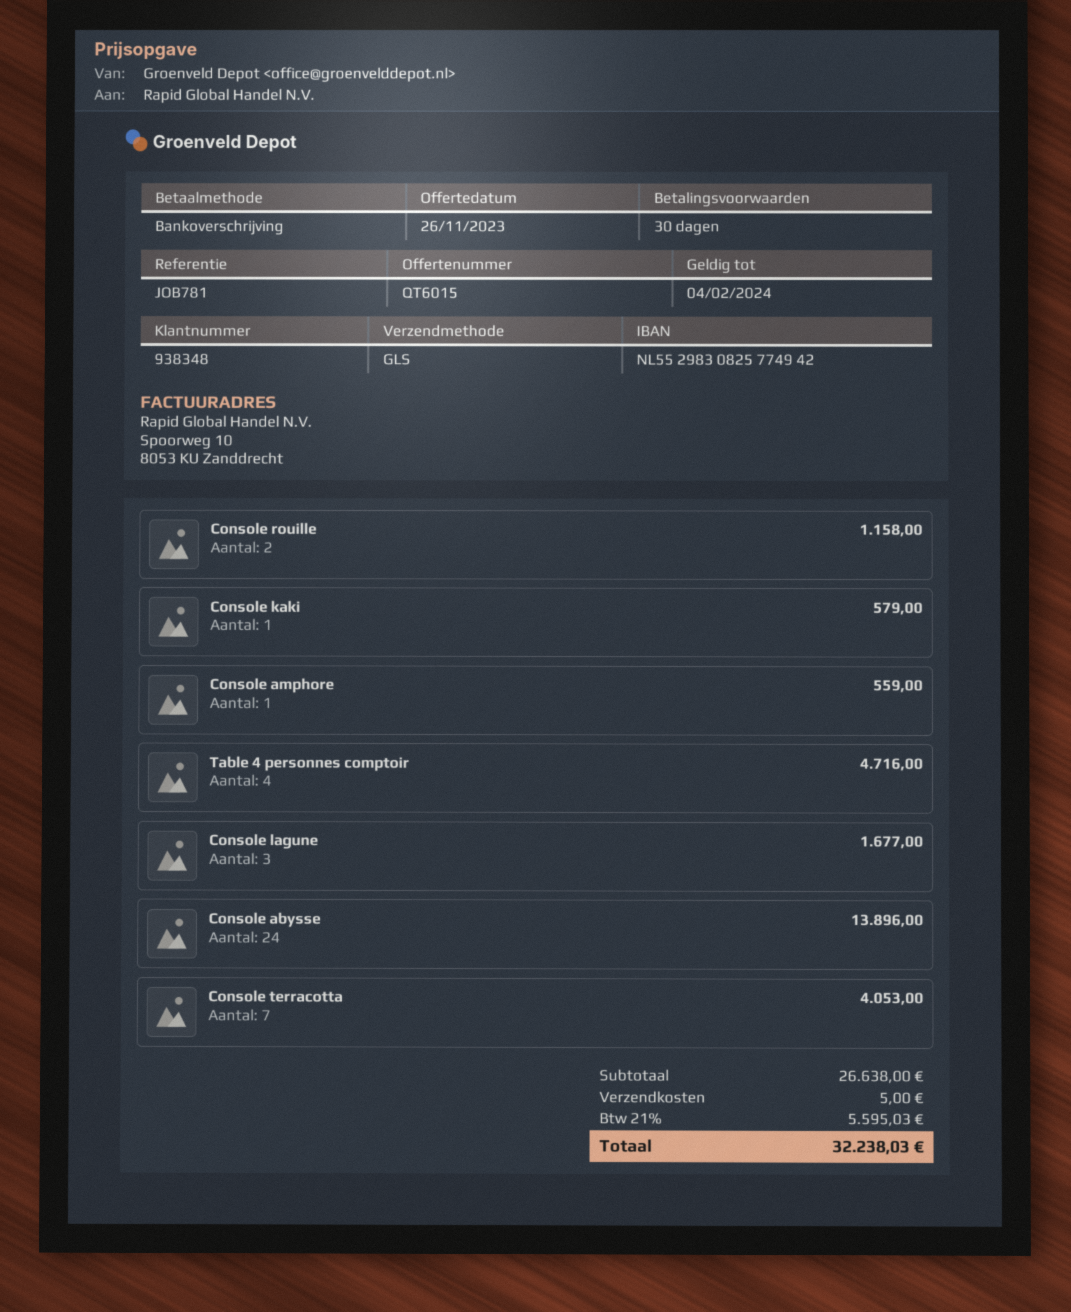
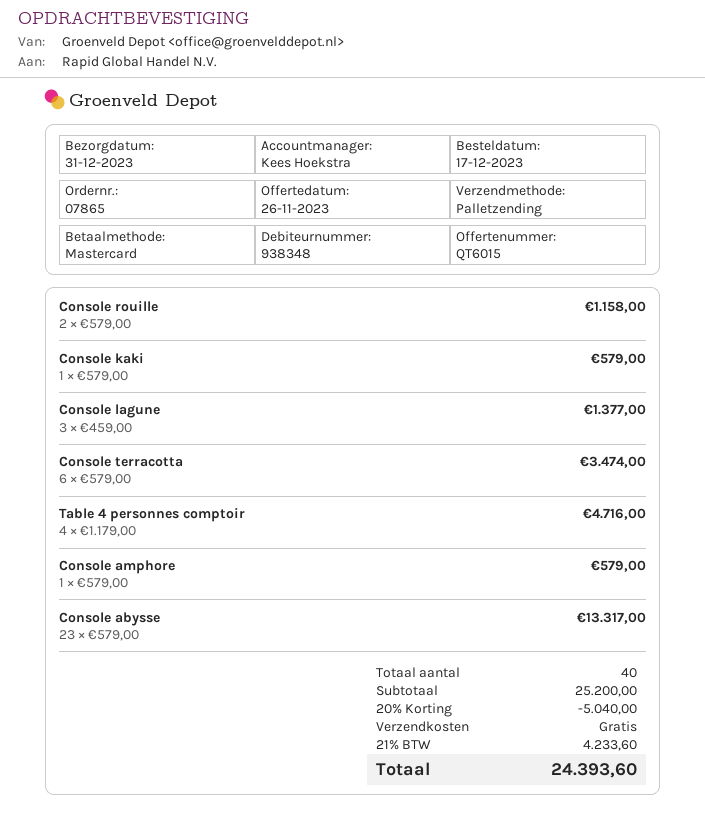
payment method: bank transfer -> Mastercard
shipping method: GLS -> pallet freight
Console amphore: 1 for 559.00 -> 1 for 579.00
Console lagune: 3 for 1677.00 -> 3 for 1377.00
Console abysse: 24 for 13896.00 -> 23 for 13317.00
Console terracotta: 7 for 4053.00 -> 6 for 3474.00
subtotal: 26638.00 -> 25200.00
discount: none -> 20% = 5040.00
shipping: 5.00 -> 0.00
tax: 21% = 5595.03 -> 21% = 4233.60
total: 32238.03 -> 24393.60

